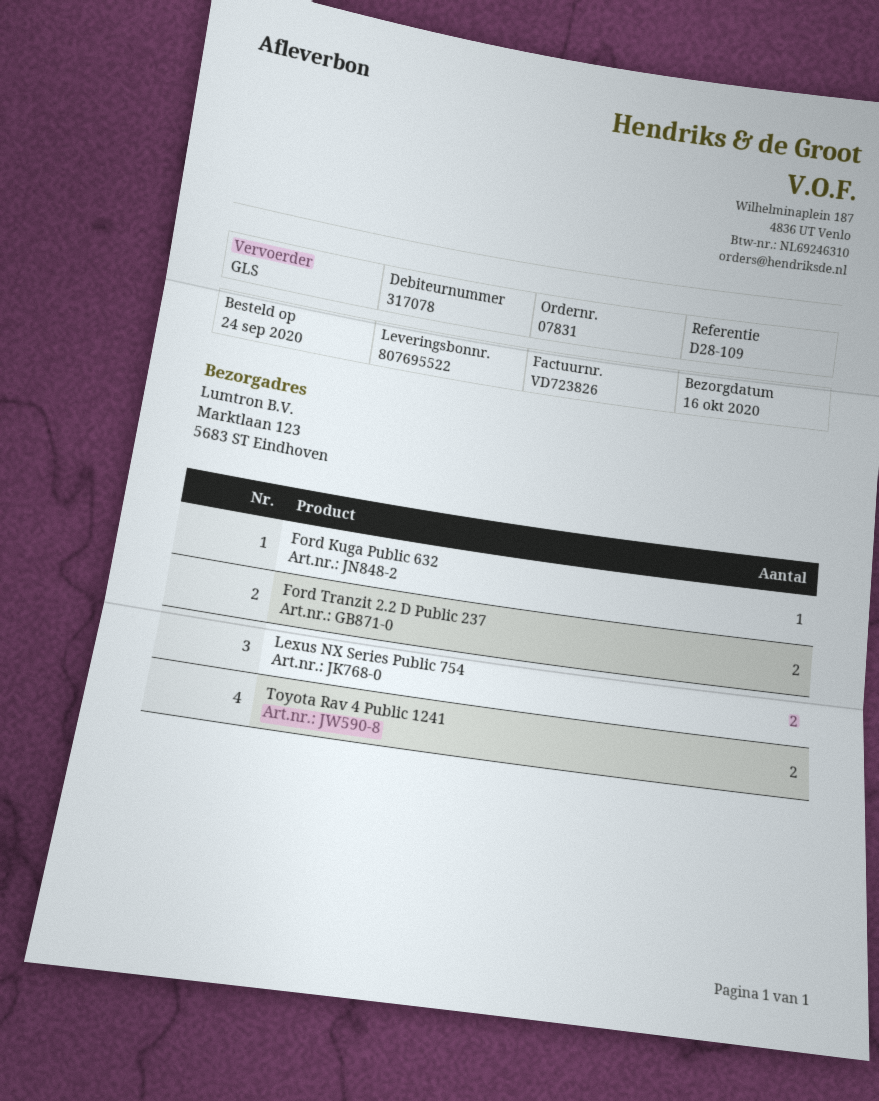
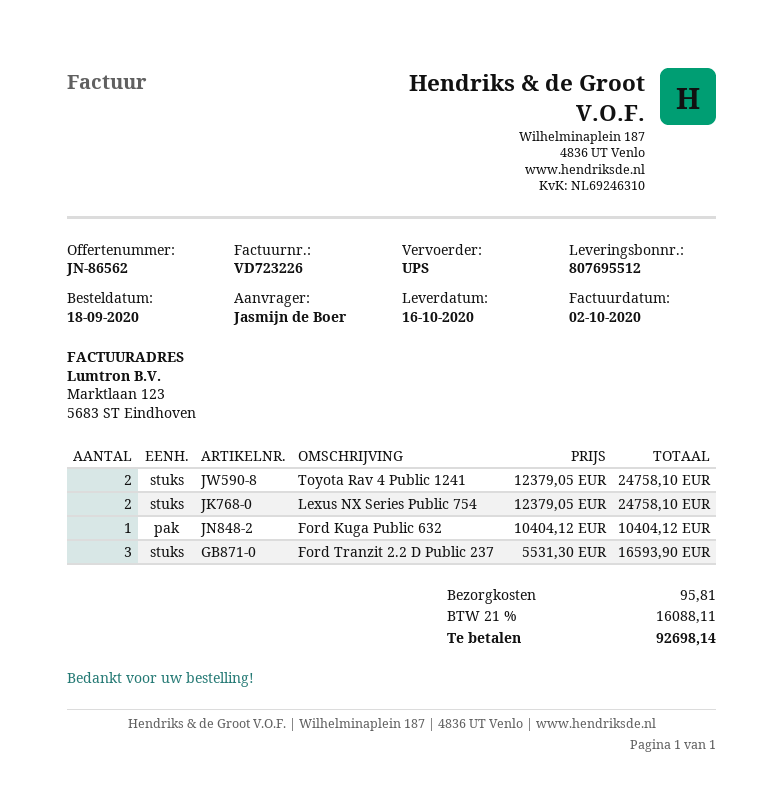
order date: 2020-09-24 -> 2020-09-18
delivery note number: 807695522 -> 807695512
invoice number: VD723826 -> VD723226
shipping method: GLS -> UPS
Ford Tranzit 2.2 D Public 237: 2 -> 3

